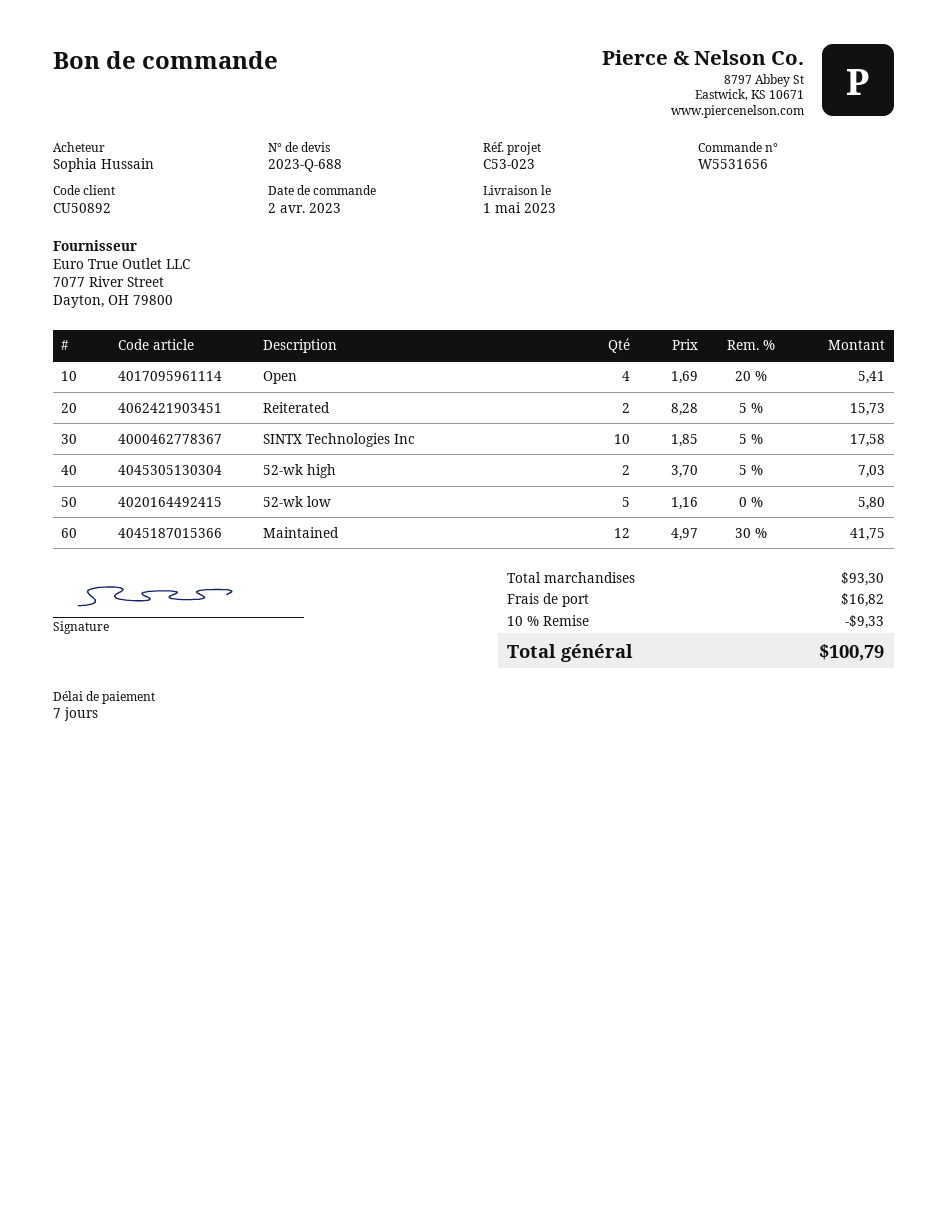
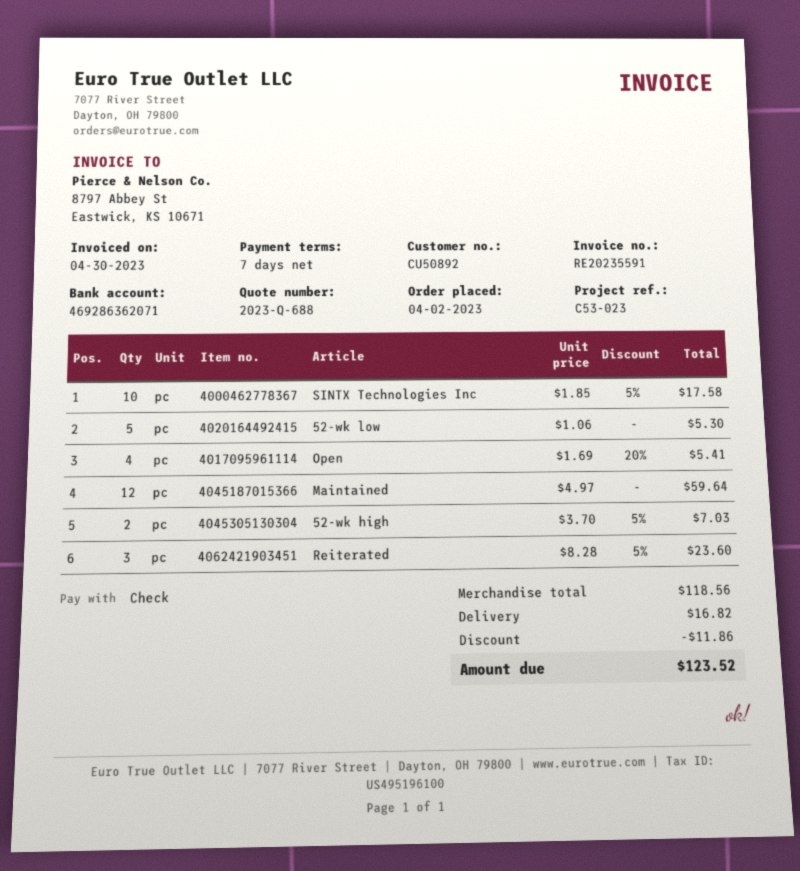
Reiterated: 2 x 8.28 - 5% = 15.73 -> 3 x 8.28 - 5% = 23.60
52-wk low: 5 x 1.16 = 5.80 -> 5 x 1.06 = 5.30
Maintained: 12 x 4.97 - 30% = 41.75 -> 12 x 4.97 = 59.64
subtotal: 93.30 -> 118.56
discount: 9.33 -> 11.86
total: 100.79 -> 123.52

